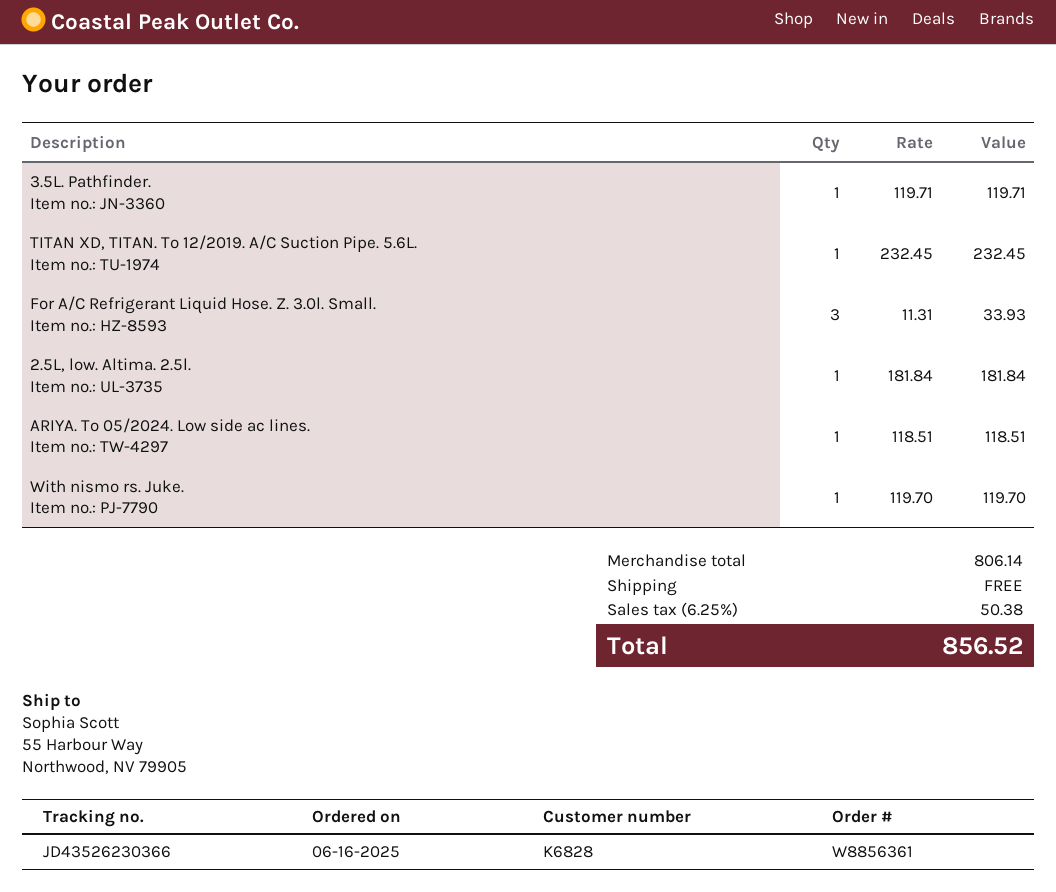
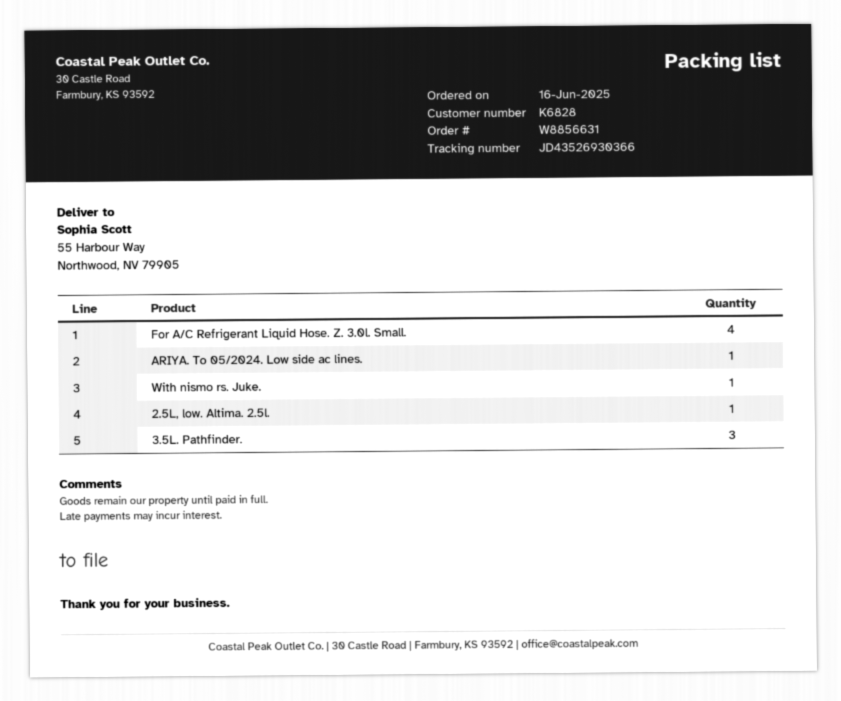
order number: W8856361 -> W8856631
tracking number: JD43526230366 -> JD43526930366
3.5L. Pathfinder.: 1 -> 3
TITAN XD, TITAN. To 12/2019. A/C Suction Pipe. 5.6L.: 1 -> none
For A/C Refrigerant Liquid Hose. Z. 3.0l. Small.: 3 -> 4

